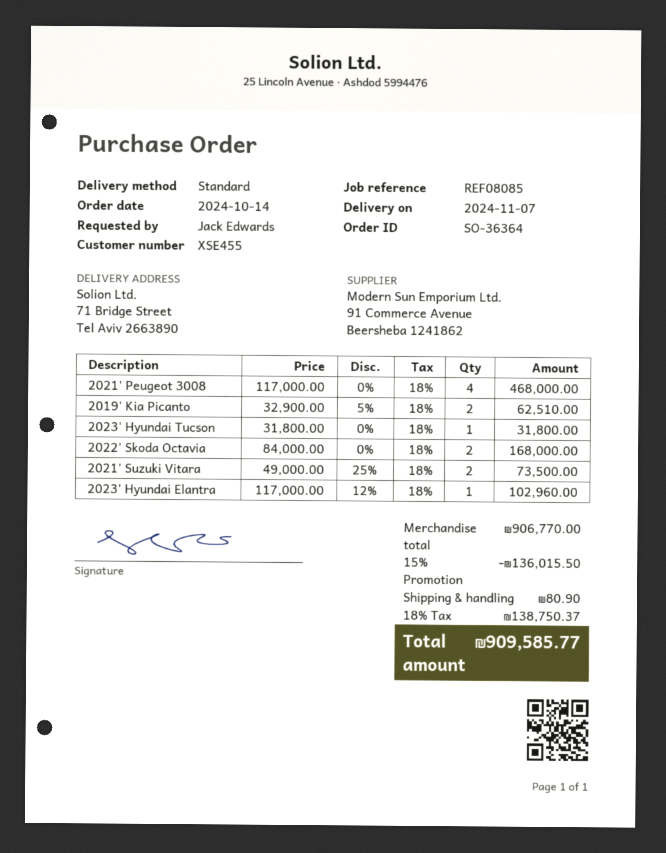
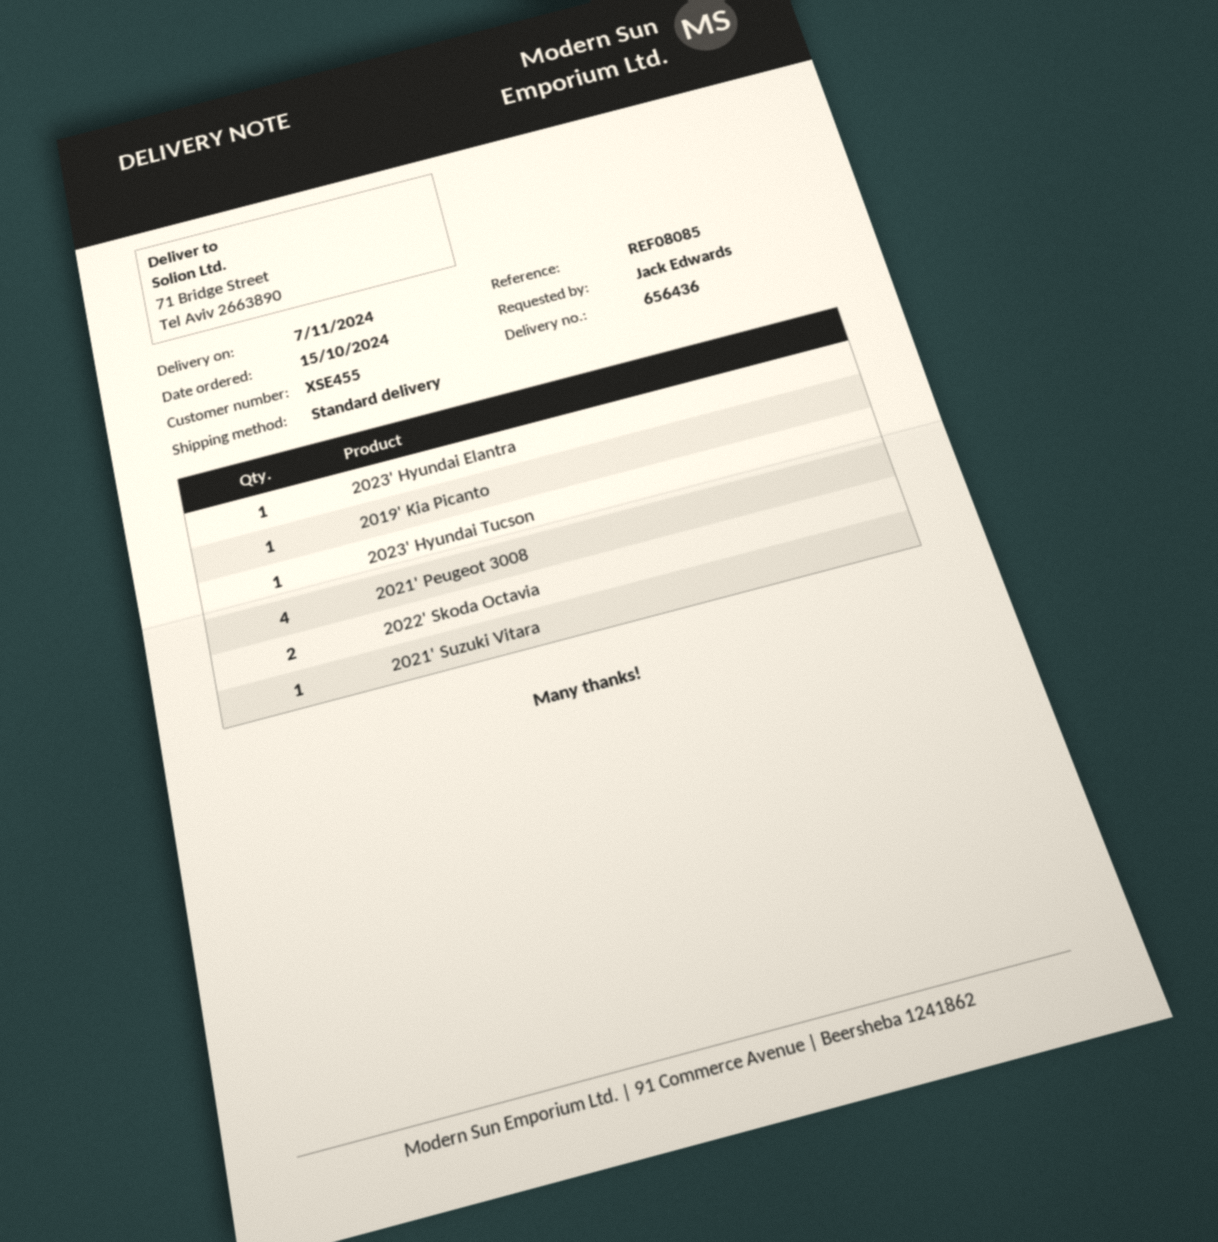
order date: 2024-10-14 -> 2024-10-15
2019' Kia Picanto: 2 -> 1
2021' Suzuki Vitara: 2 -> 1

